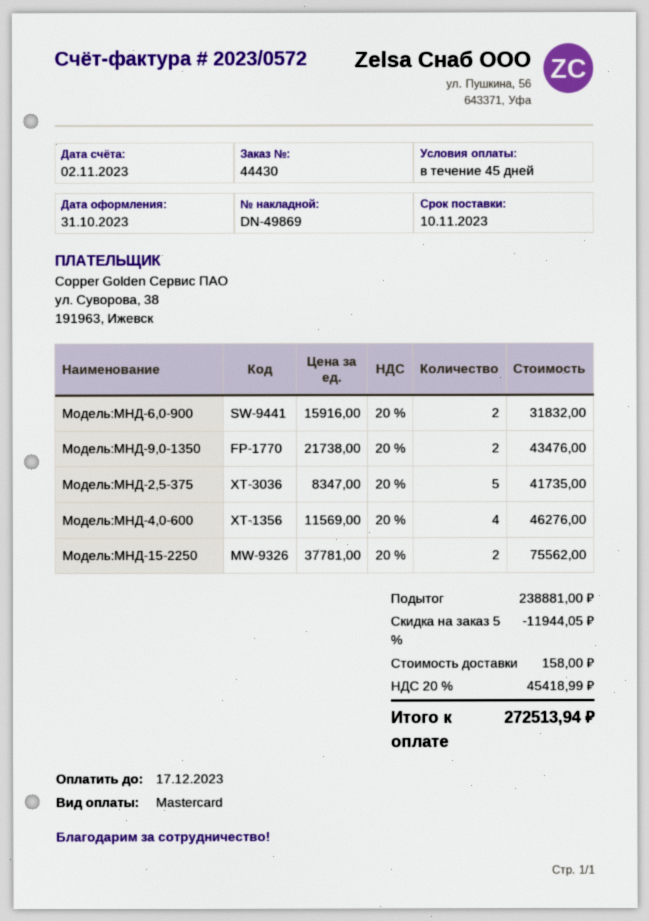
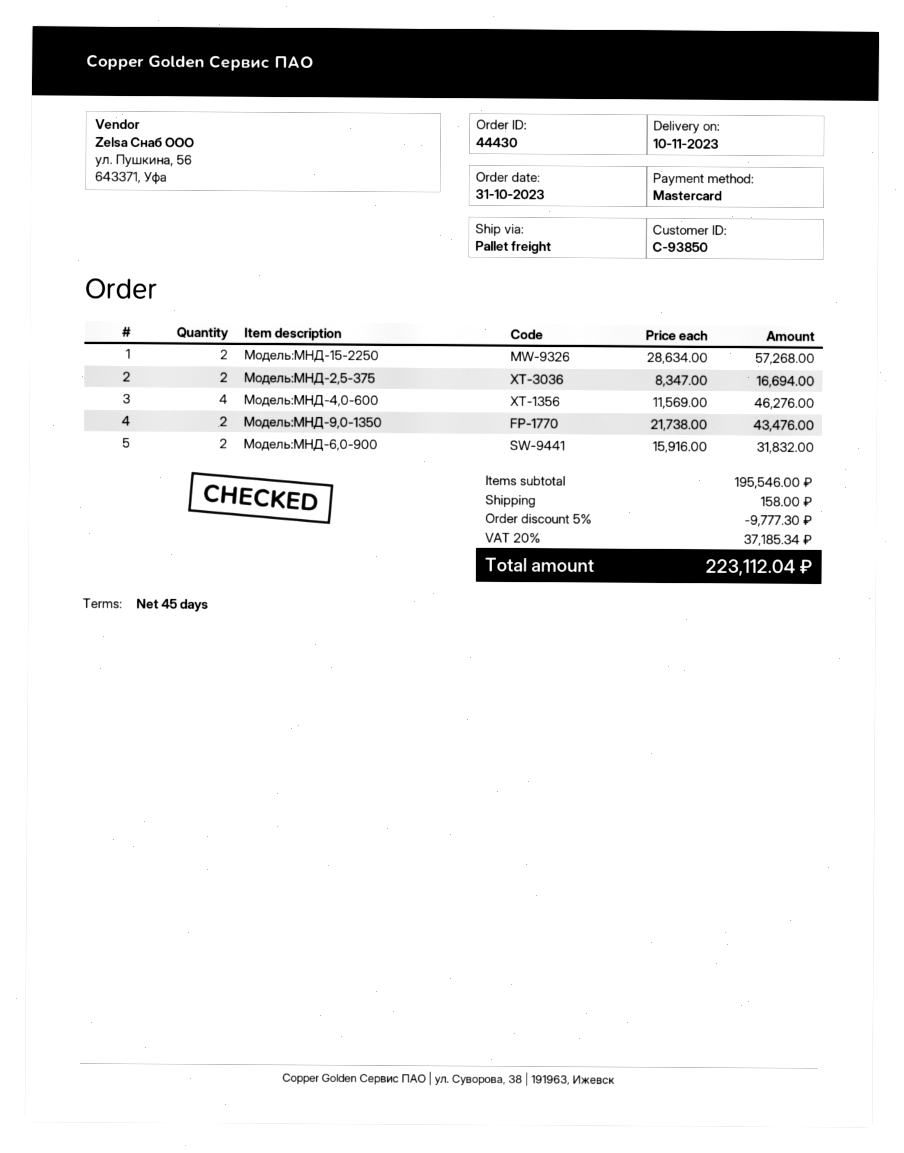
Модель:МНД-2,5-375: 5 x 8347.00 = 41735.00 -> 2 x 8347.00 = 16694.00
Модель:МНД-15-2250: 2 x 37781.00 = 75562.00 -> 2 x 28634.00 = 57268.00
subtotal: 238881.00 -> 195546.00
discount: 5% = 11944.05 -> 5% = 9777.30
tax: 20% = 45418.99 -> 20% = 37185.34
total: 272513.94 -> 223112.04

